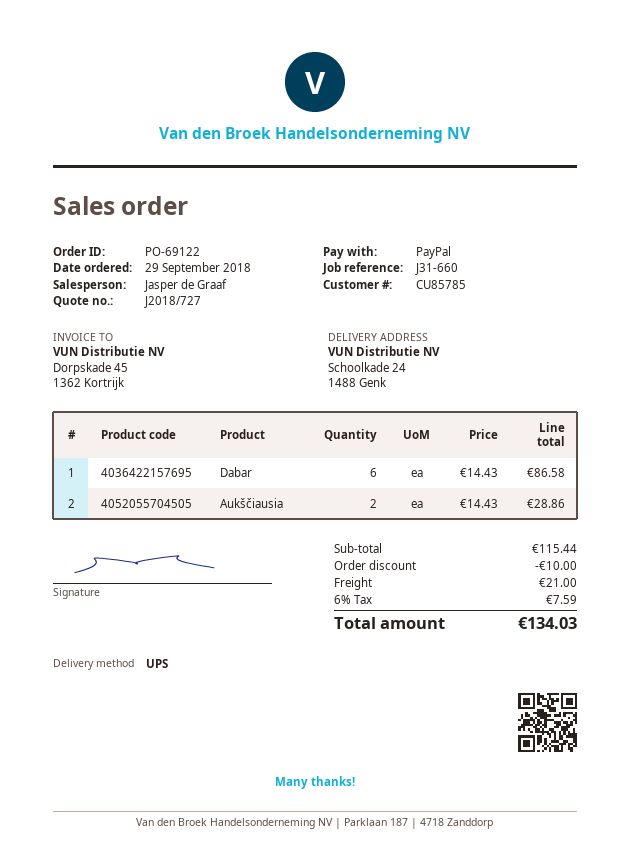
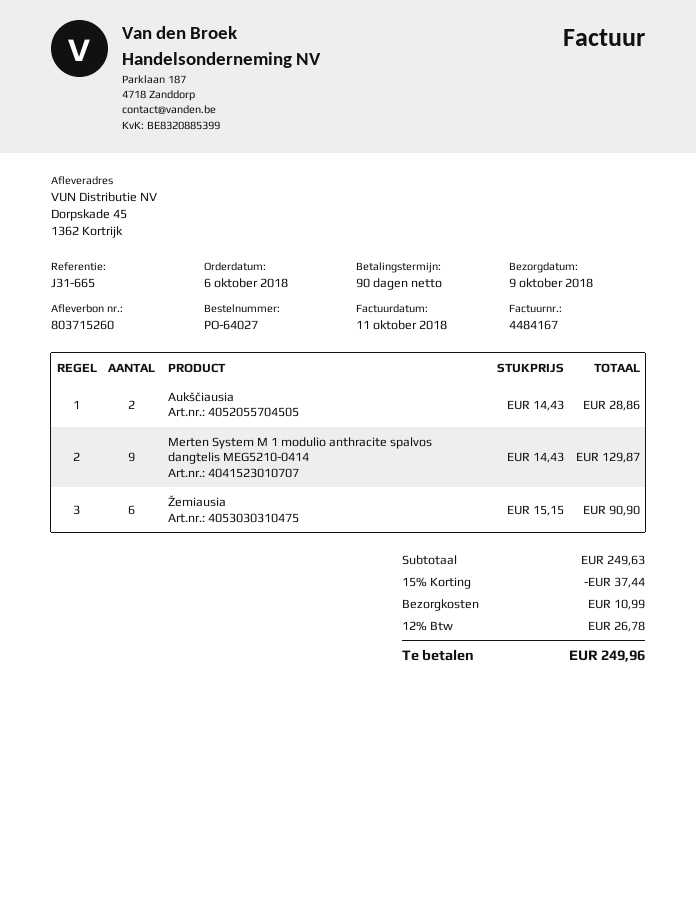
order number: PO-69122 -> PO-64027
order date: 2018-09-29 -> 2018-10-06
reference: J31-660 -> J31-665
ship to: Schoolkade 24, 1488 Genk -> Dorpskade 45, 1362 Kortrijk
Dabar: 6 x 14.43 = 86.58 -> none
Merten System M 1 modulio anthracite spalvos dangtelis MEG5210-0414: none -> 9 x 14.43 = 129.87
Žemiausia: none -> 6 x 15.15 = 90.90
subtotal: 115.44 -> 249.63
discount: 10.00 -> 37.44
shipping: 21.00 -> 10.99
tax: 6% = 7.59 -> 12% = 26.78
total: 134.03 -> 249.96

